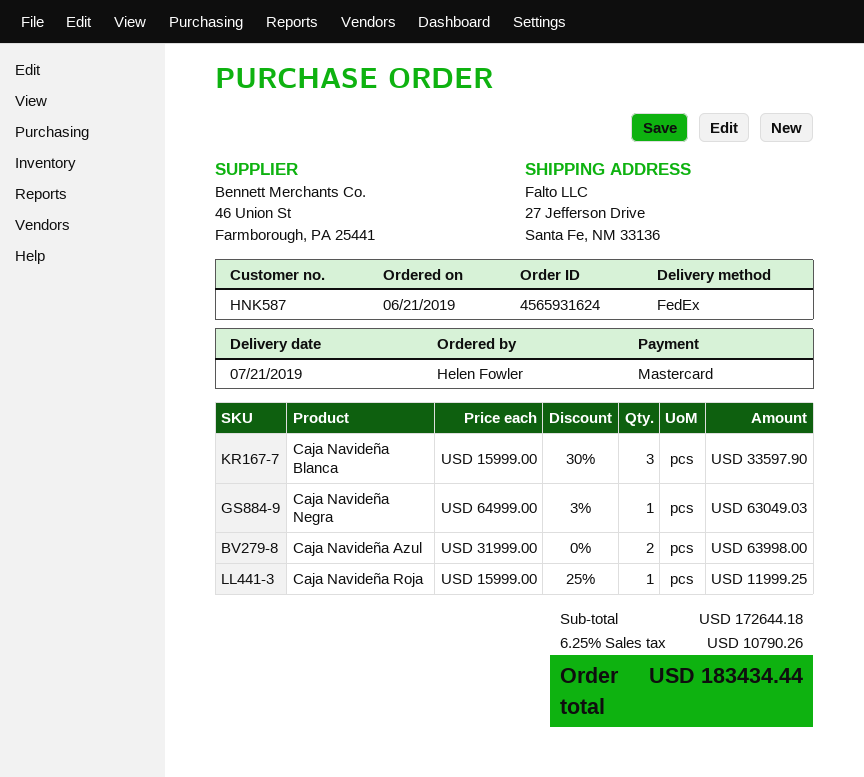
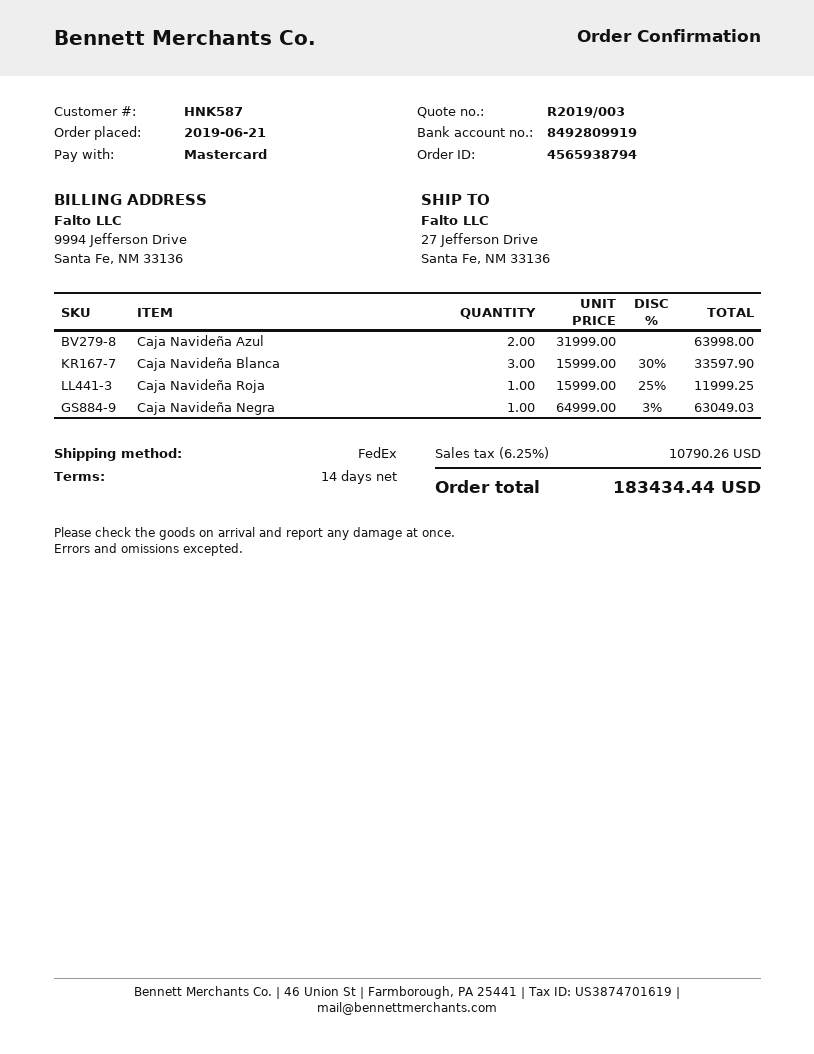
order number: 4565931624 -> 4565938794

